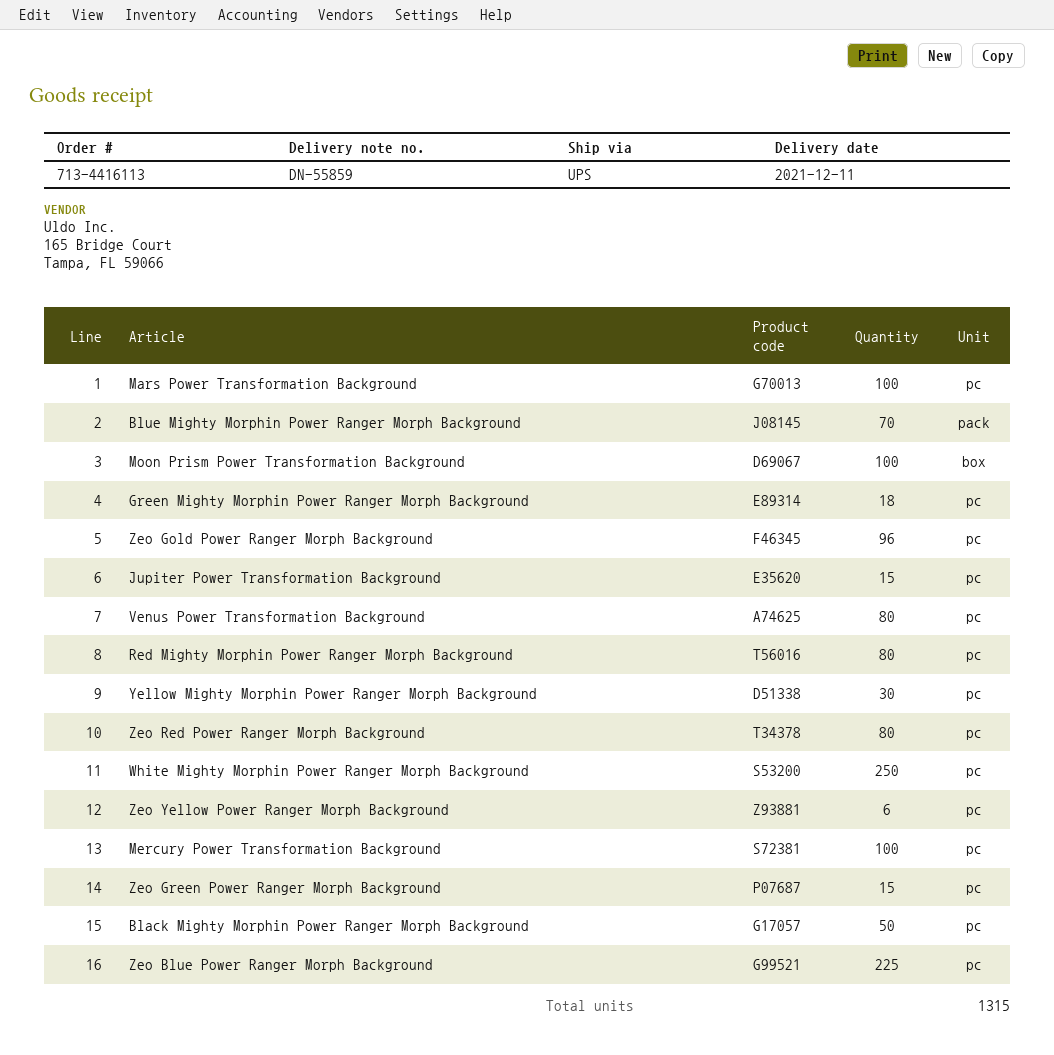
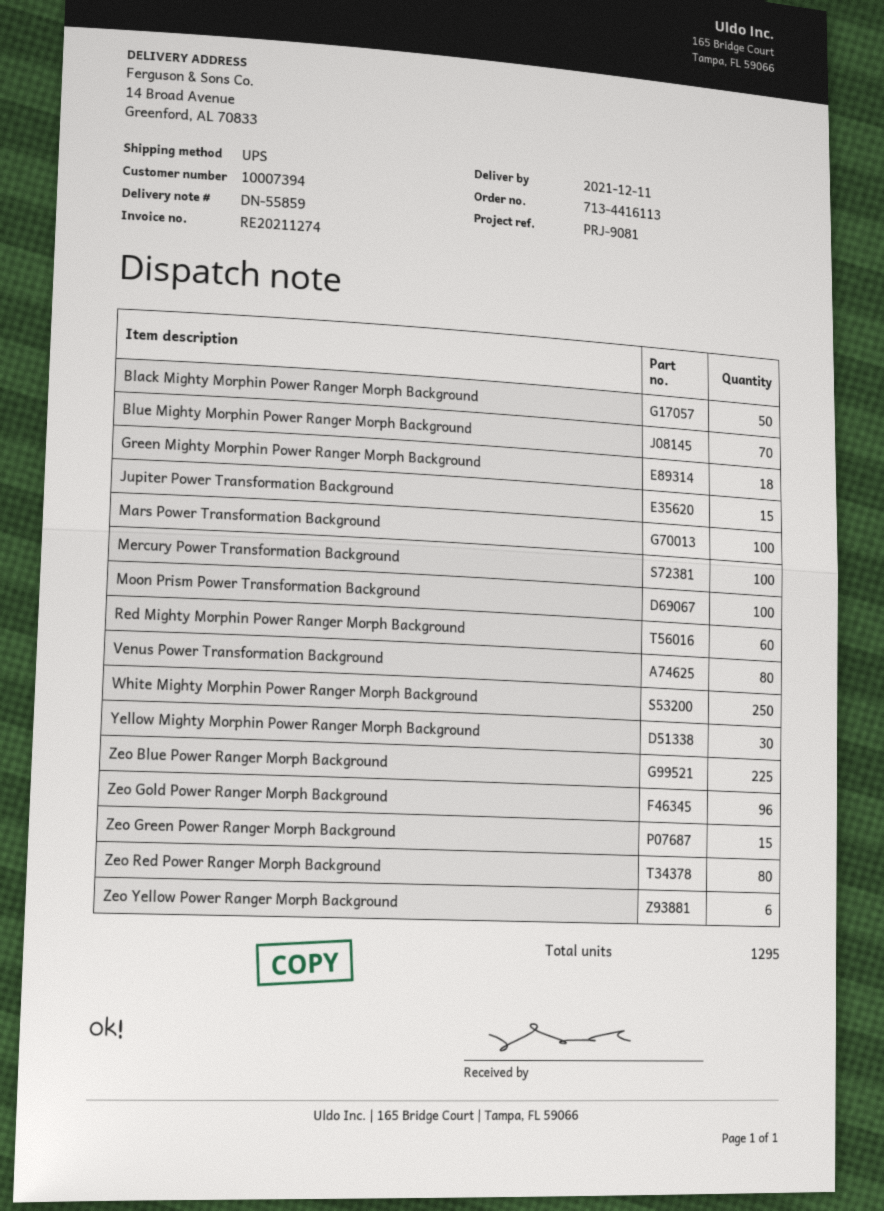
Red Mighty Morphin Power Ranger Morph Background: 80 -> 60
total quantity: 1315 -> 1295

